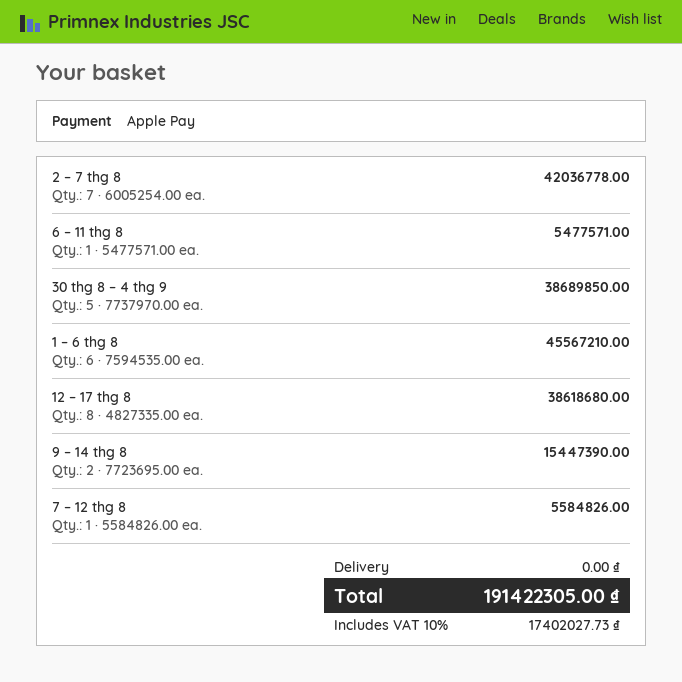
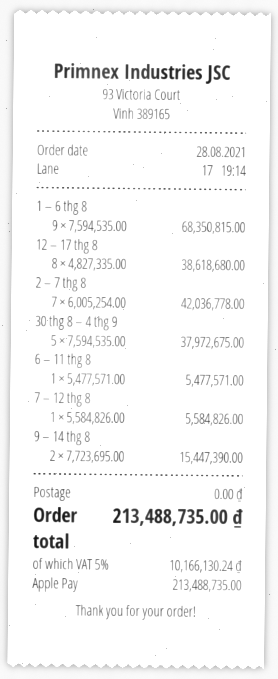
30 thg 8 – 4 thg 9: 5 x 7737970.00 = 38689850.00 -> 5 x 7594535.00 = 37972675.00
1 – 6 thg 8: 6 x 7594535.00 = 45567210.00 -> 9 x 7594535.00 = 68350815.00
tax: 10% = 17402027.73 -> 5% = 10166130.24
total: 191422305.00 -> 213488735.00

